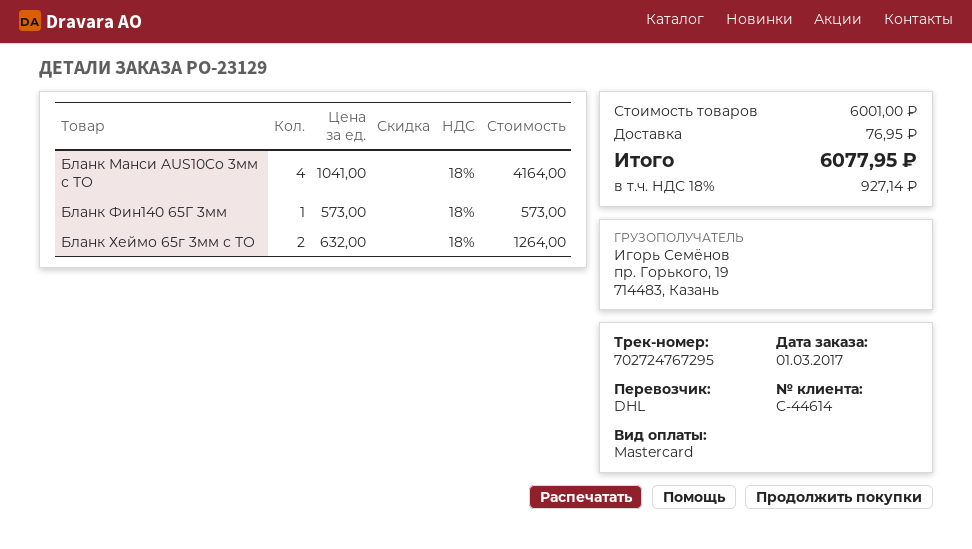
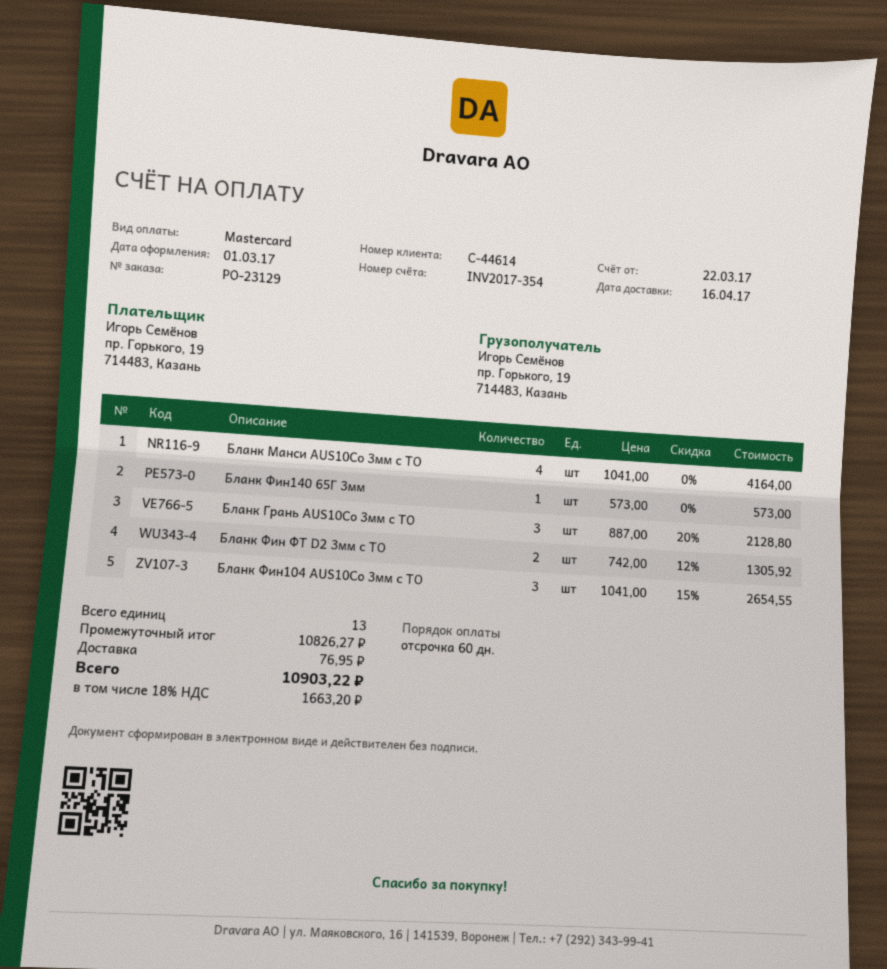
Бланк Хеймо 65г 3мм с ТО: 2 x 632.00 = 1264.00 -> none
Бланк Грань AUS10Co 3мм с ТО: none -> 3 x 887.00 - 20% = 2128.80
Бланк Фин ФТ D2 3мм с ТО: none -> 2 x 742.00 - 12% = 1305.92
Бланк Фин104 AUS10Co 3мм с ТО: none -> 3 x 1041.00 - 15% = 2654.55
subtotal: 6001.00 -> 10826.27
tax: 18% = 927.14 -> 18% = 1663.20
total: 6077.95 -> 10903.22

